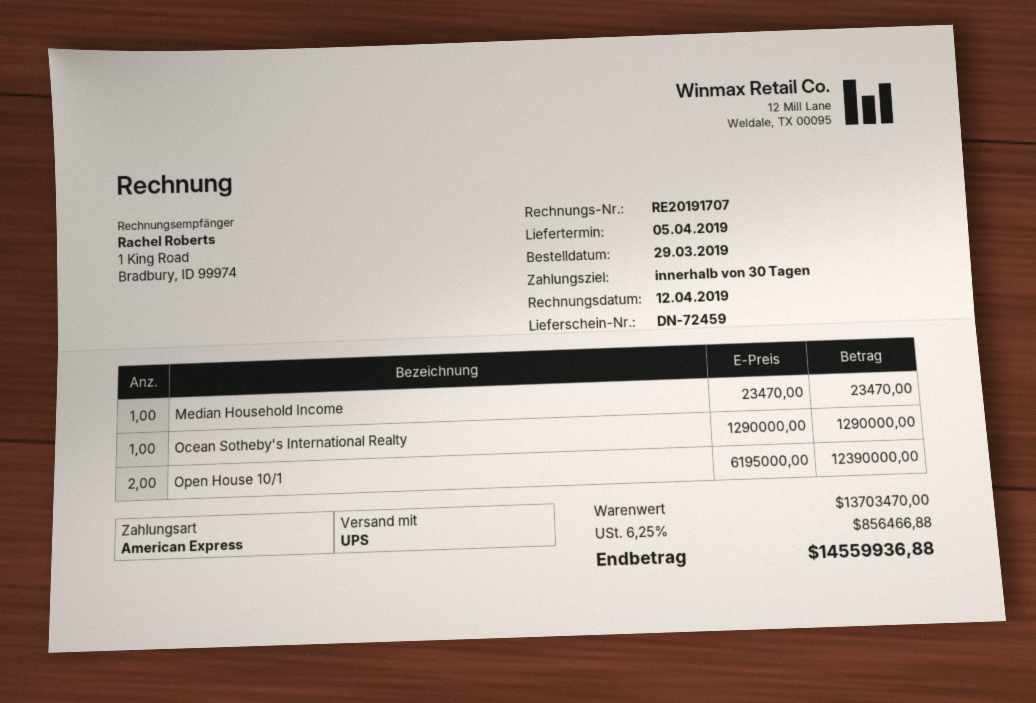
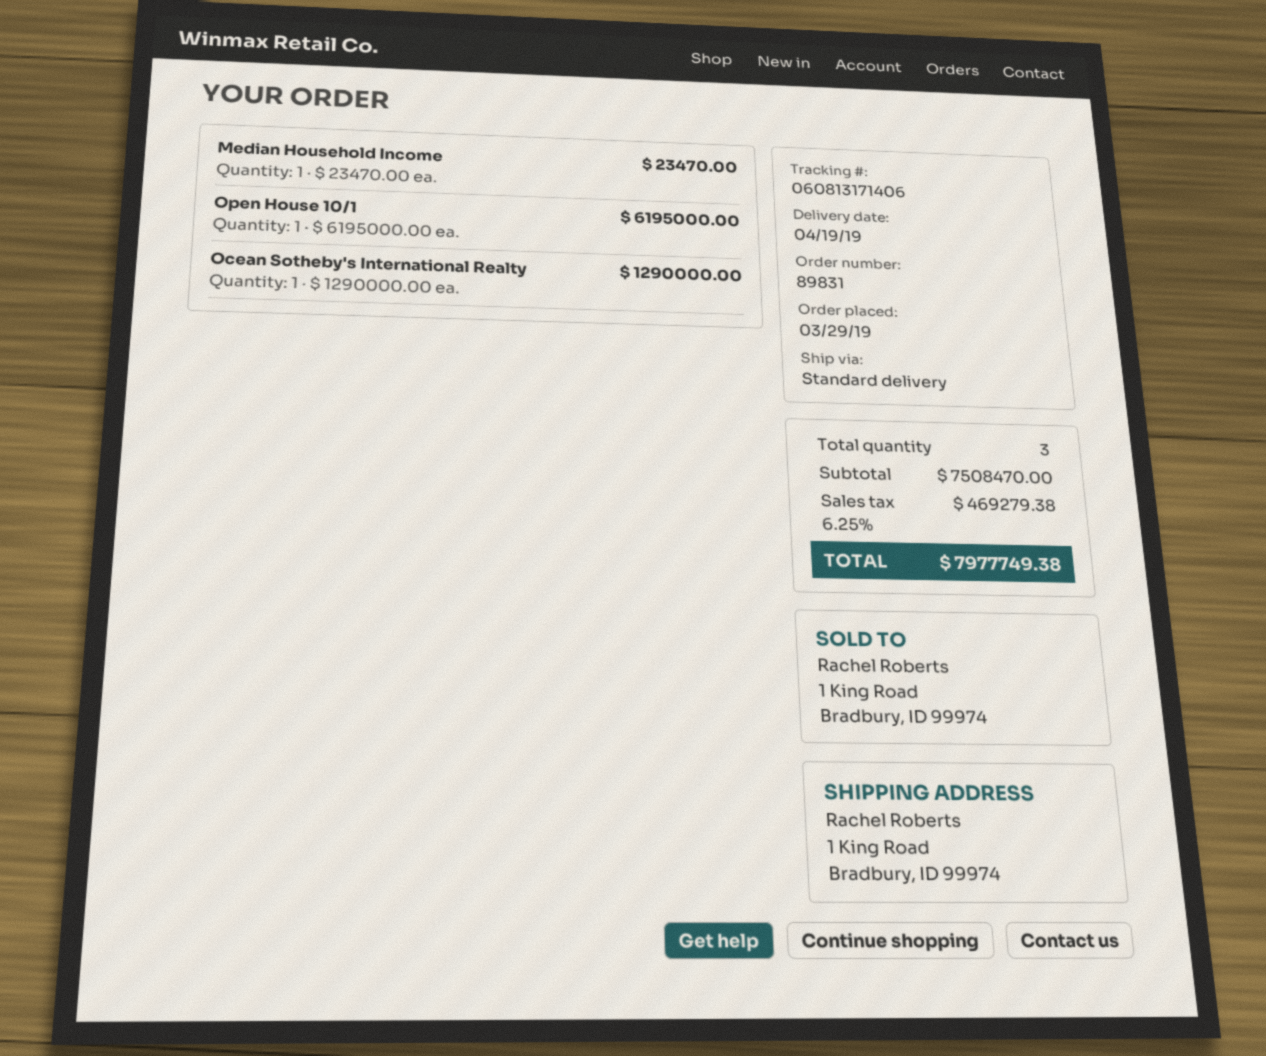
delivery date: 2019-04-05 -> 2019-04-19
shipping method: UPS -> standard
Open House 10/1: 2 x 6195000.00 = 12390000.00 -> 1 x 6195000.00 = 6195000.00
subtotal: 13703470.00 -> 7508470.00
tax: 6.25% = 856466.88 -> 6.25% = 469279.38
total: 14559936.88 -> 7977749.38

